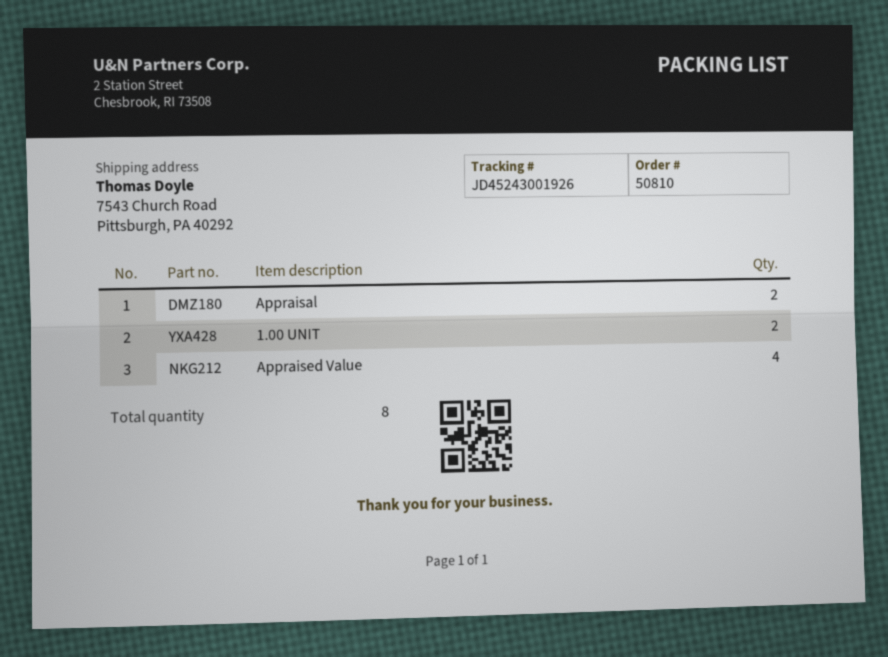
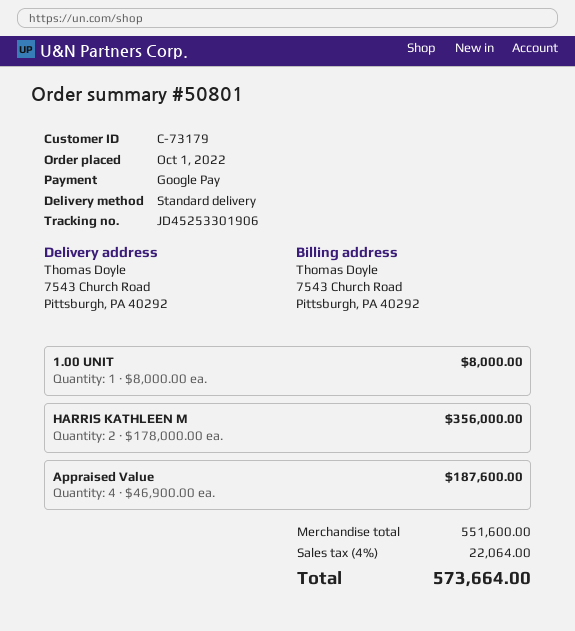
order number: 50810 -> 50801
tracking number: JD45243001926 -> JD45253301906
Appraisal: 2 -> none
1.00 UNIT: 2 -> 1
HARRIS KATHLEEN M: none -> 2

